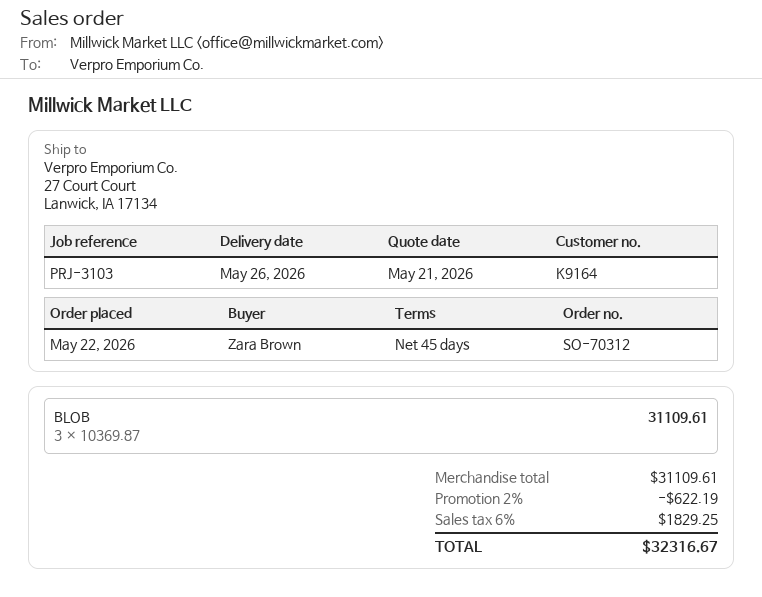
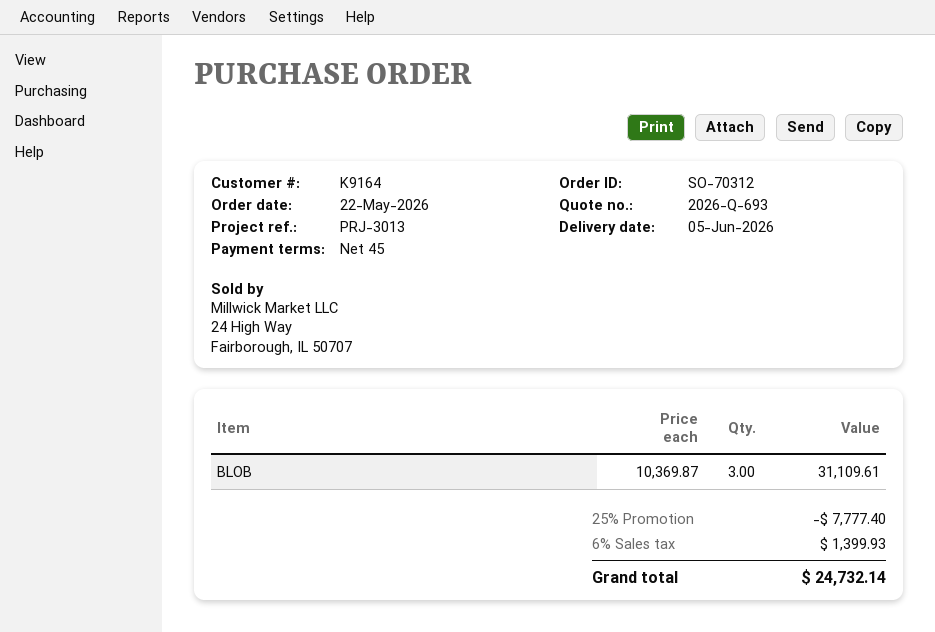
delivery date: 2026-05-26 -> 2026-06-05
reference: PRJ-3103 -> PRJ-3013
discount: 2% = 622.19 -> 25% = 7777.40
tax: 6% = 1829.25 -> 6% = 1399.93
total: 32316.67 -> 24732.14

